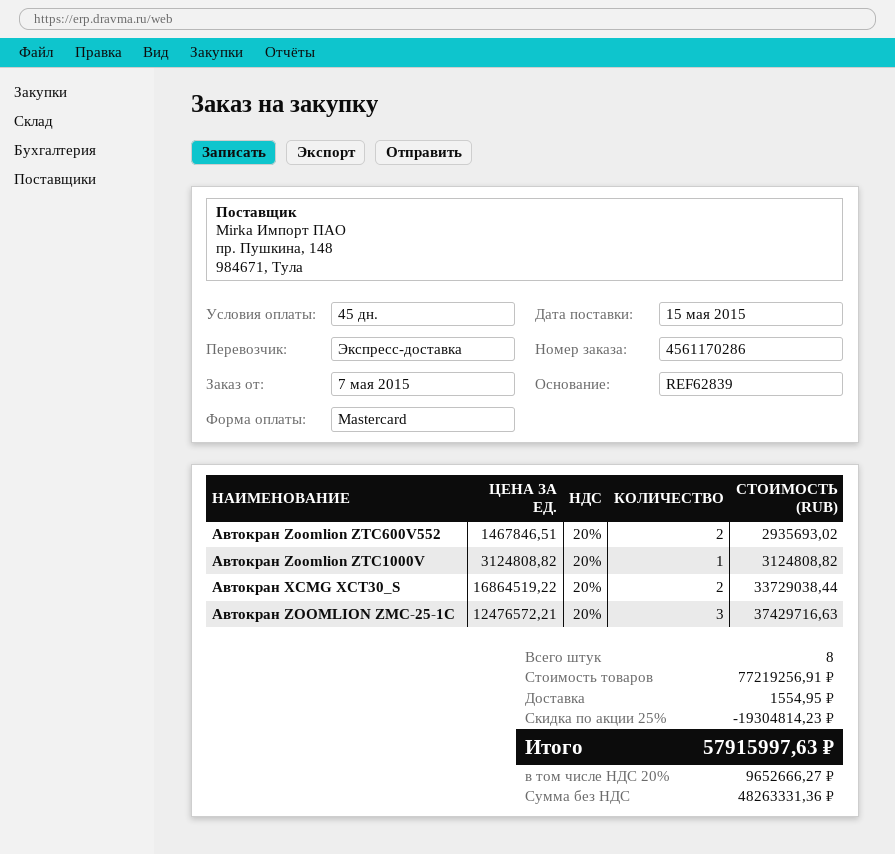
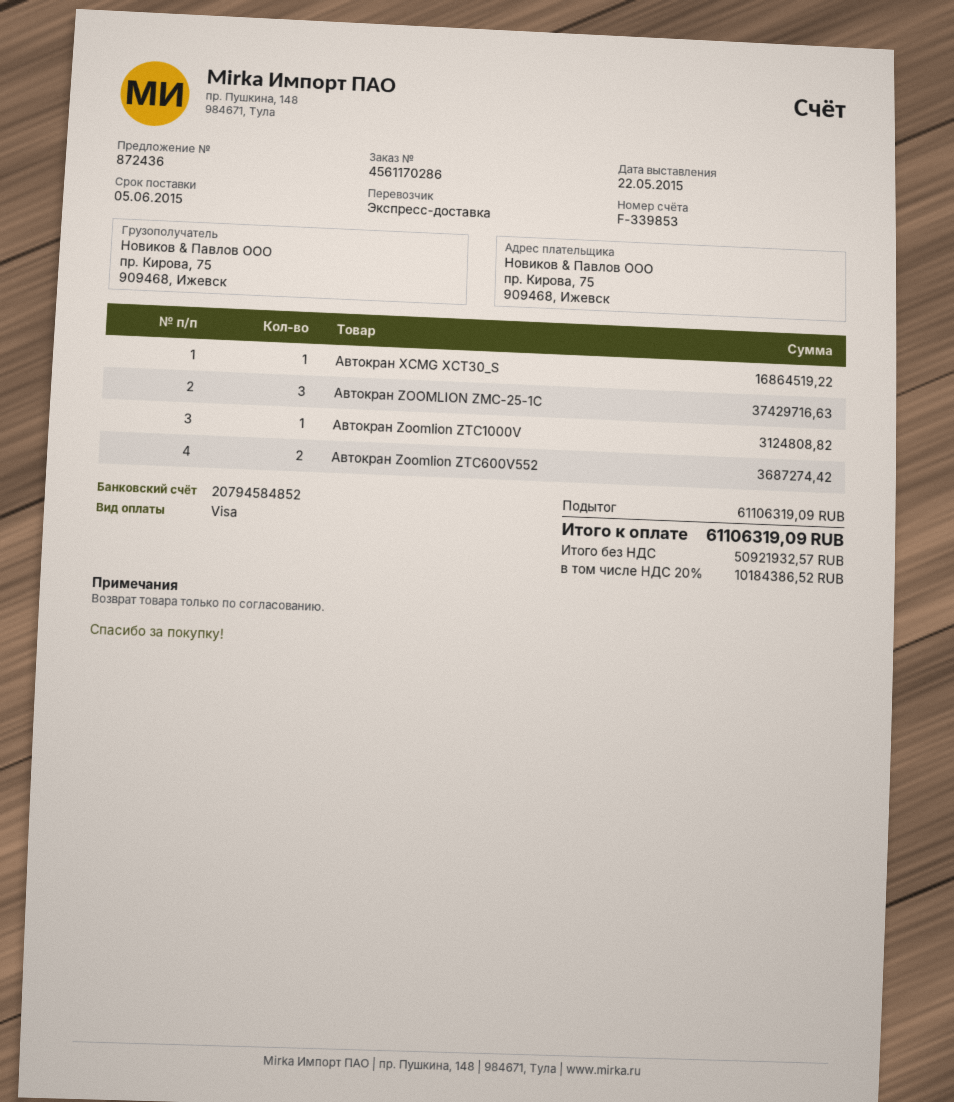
delivery date: 2015-05-15 -> 2015-06-05
payment method: Mastercard -> Visa
Автокран Zoomlion ZTC600V552: 2 for 2935693.02 -> 2 for 3687274.42
Автокран XCMG XCT30_S: 2 for 33729038.44 -> 1 for 16864519.22
subtotal: 77219256.91 -> 61106319.09
discount: 25% = 19304814.23 -> none
shipping: 1554.95 -> none
net: 48263331.36 -> 50921932.57
tax: 20% = 9652666.27 -> 20% = 10184386.52
total: 57915997.63 -> 61106319.09

